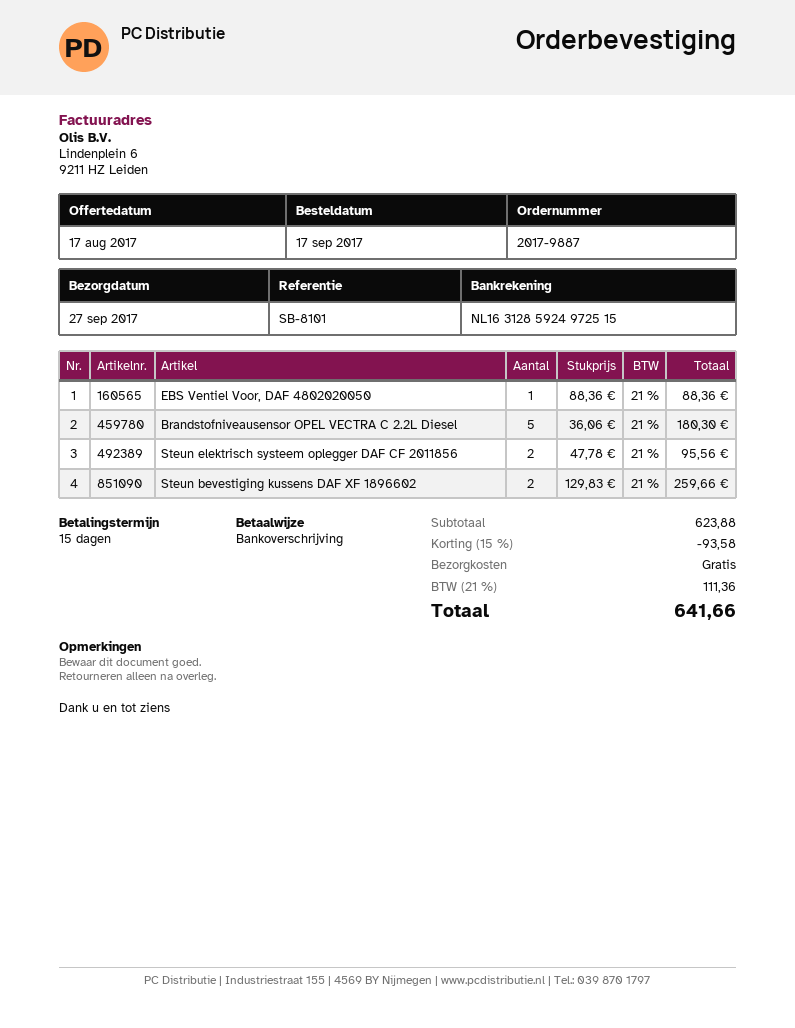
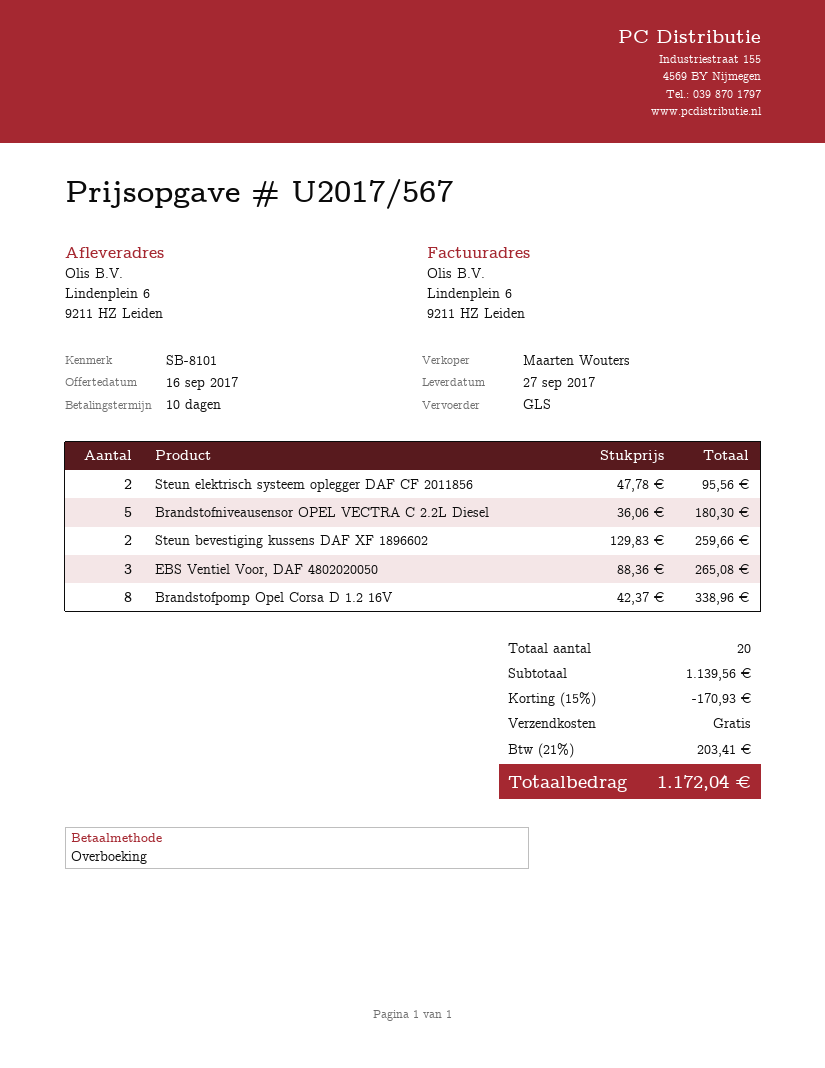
quote date: 2017-08-17 -> 2017-09-16
payment terms: 15 days -> 10 days
EBS Ventiel Voor, DAF 4802020050: 1 x 88.36 = 88.36 -> 3 x 88.36 = 265.08
Brandstofpomp Opel Corsa D 1.2 16V: none -> 8 x 42.37 = 338.96
subtotal: 623.88 -> 1139.56
discount: 15% = 93.58 -> 15% = 170.93
tax: 21% = 111.36 -> 21% = 203.41
total: 641.66 -> 1172.04

